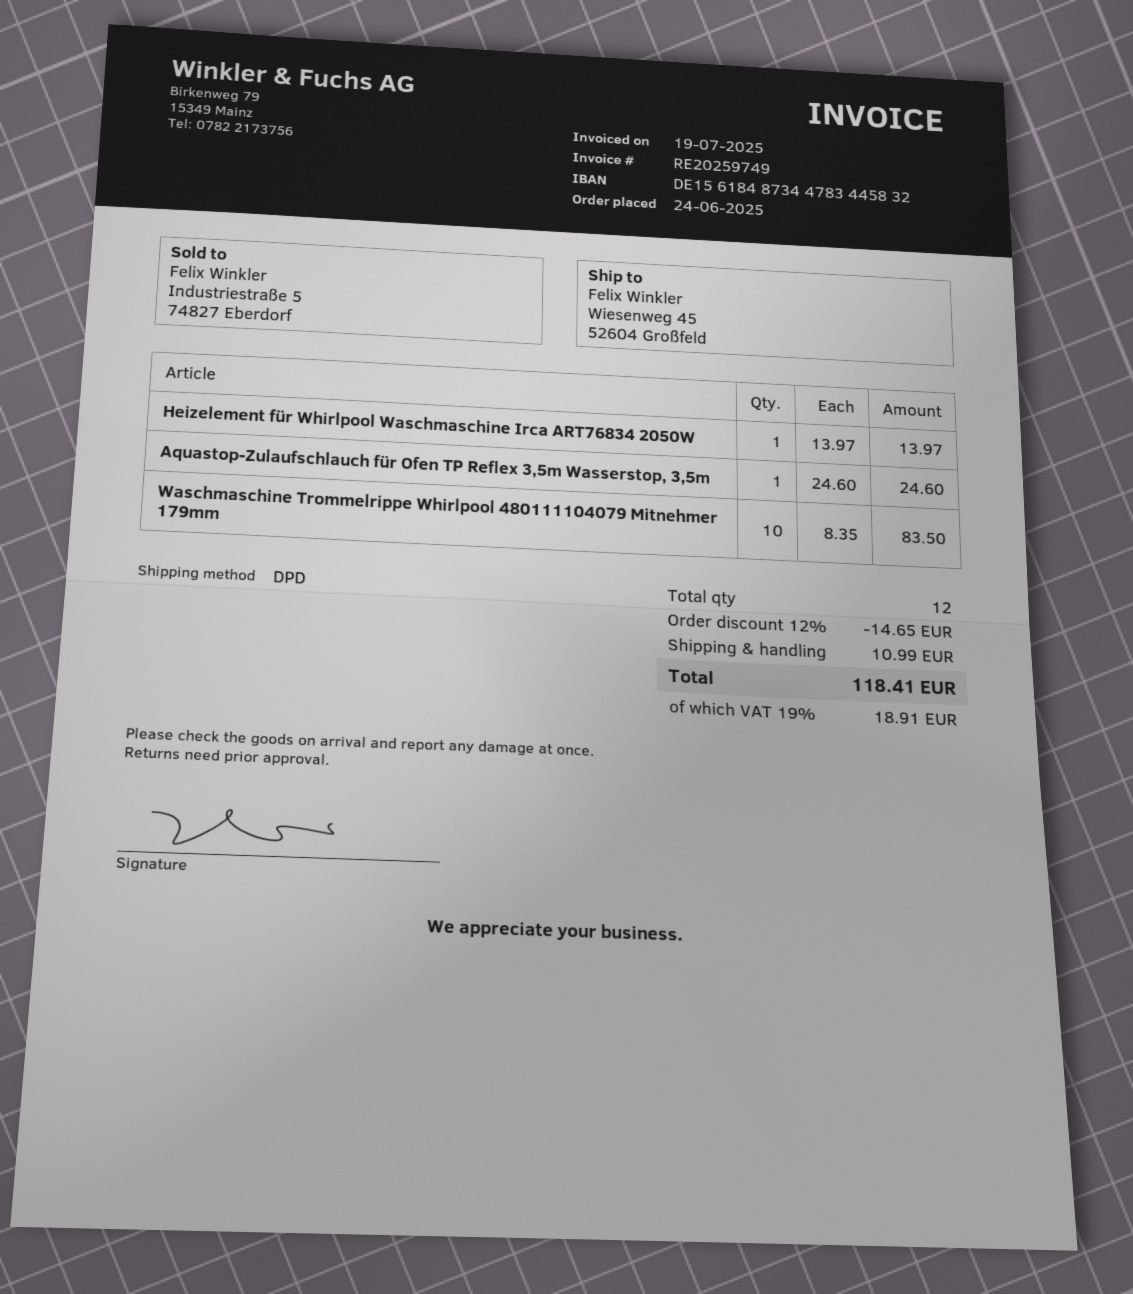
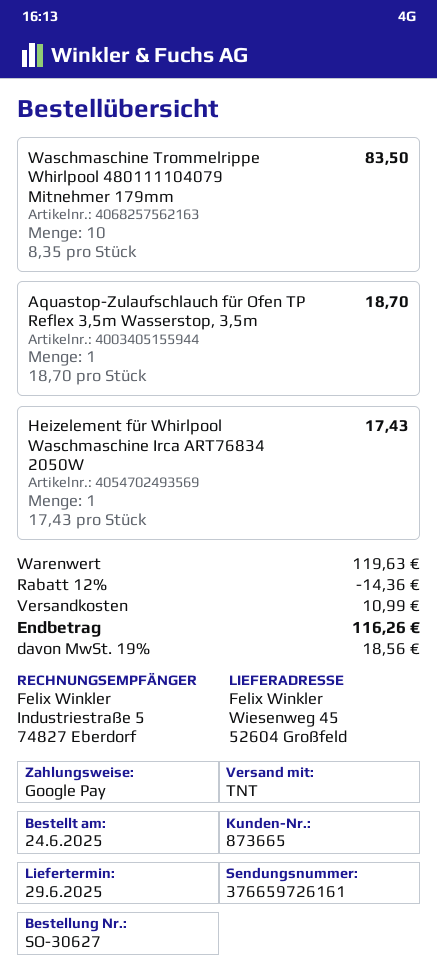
shipping method: DPD -> TNT
Heizelement für Whirlpool Waschmaschine Irca ART76834 2050W: 1 x 13.97 = 13.97 -> 1 x 17.43 = 17.43
Aquastop-Zulaufschlauch für Ofen TP Reflex 3,5m Wasserstop, 3,5m: 1 x 24.60 = 24.60 -> 1 x 18.70 = 18.70
discount: 12% = 14.65 -> 12% = 14.36
tax: 19% = 18.91 -> 19% = 18.56
total: 118.41 -> 116.26

